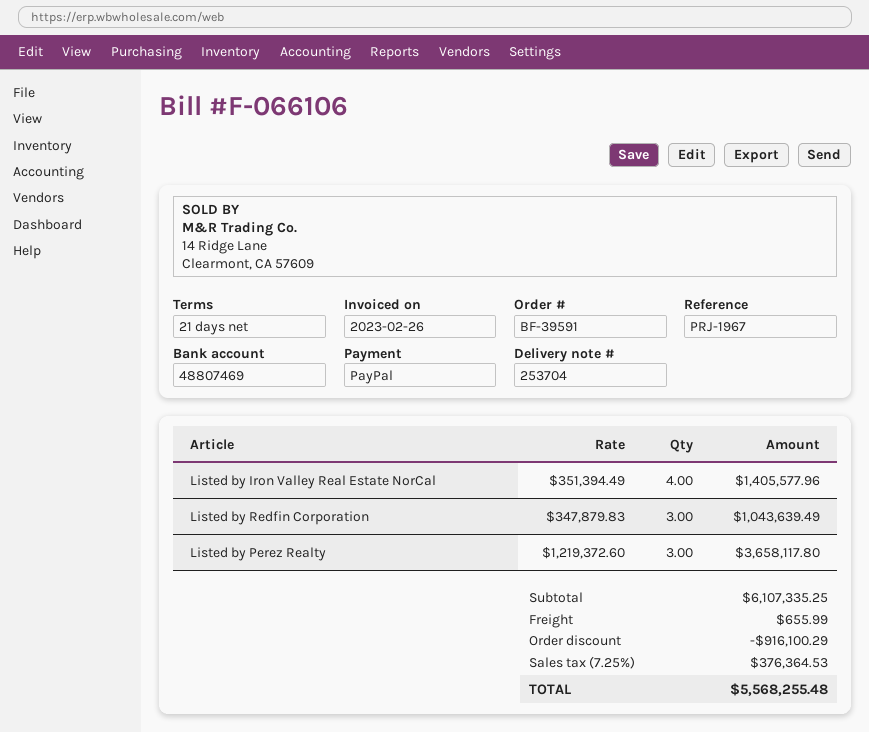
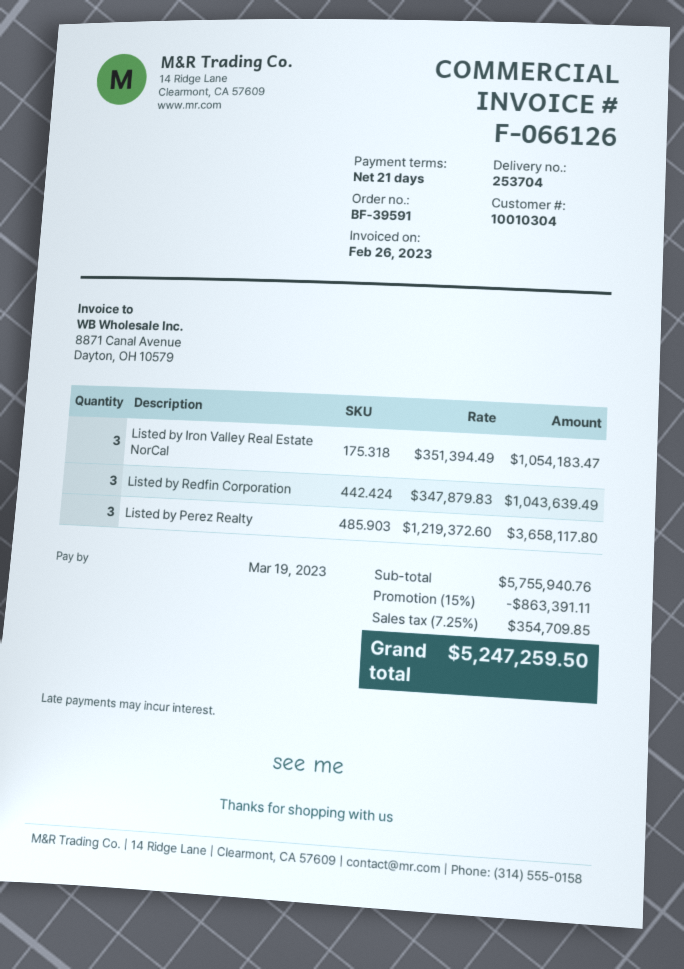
invoice number: F-066106 -> F-066126
Listed by Iron Valley Real Estate NorCal: 4 x 351394.49 = 1405577.96 -> 3 x 351394.49 = 1054183.47
subtotal: 6107335.25 -> 5755940.76
discount: 916100.29 -> 863391.11
shipping: 655.99 -> none
tax: 7.25% = 376364.53 -> 7.25% = 354709.85
total: 5568255.48 -> 5247259.50

